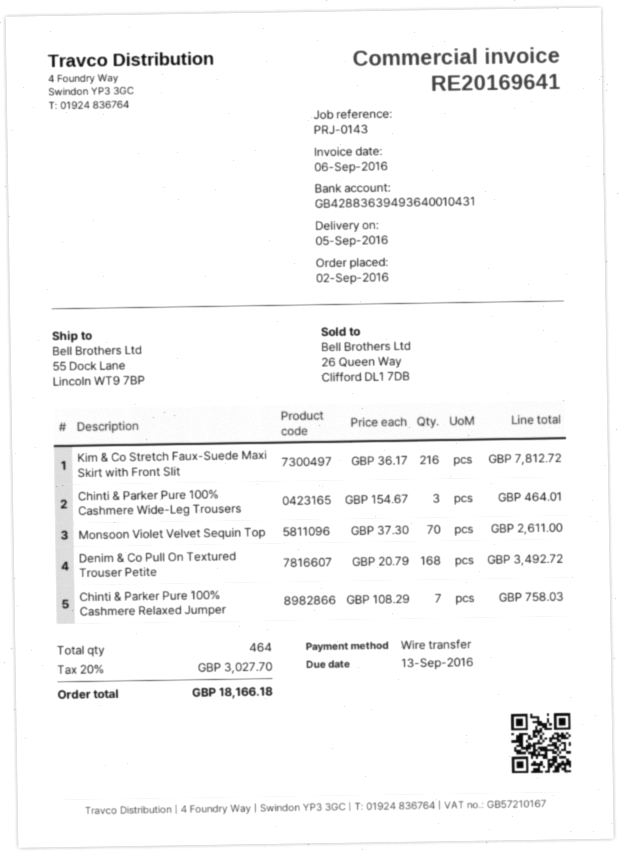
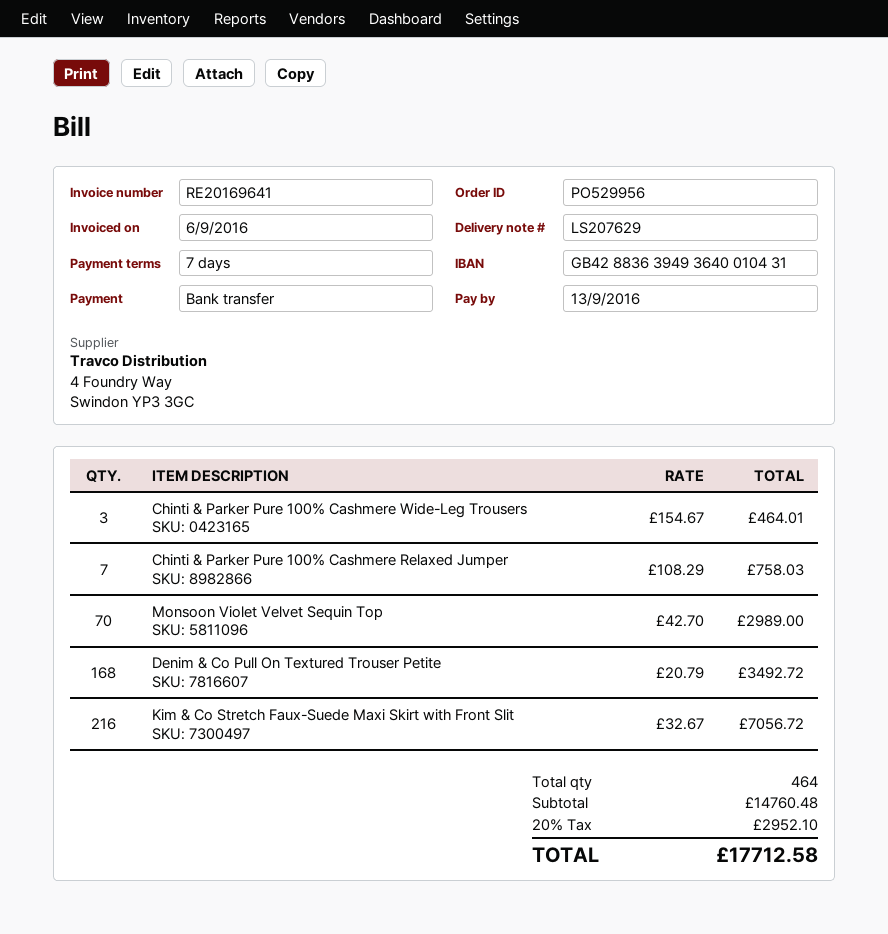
Kim & Co Stretch Faux-Suede Maxi Skirt with Front Slit: 216 x 36.17 = 7812.72 -> 216 x 32.67 = 7056.72
Monsoon Violet Velvet Sequin Top: 70 x 37.30 = 2611.00 -> 70 x 42.70 = 2989.00
tax: 20% = 3027.70 -> 20% = 2952.10
total: 18166.18 -> 17712.58

